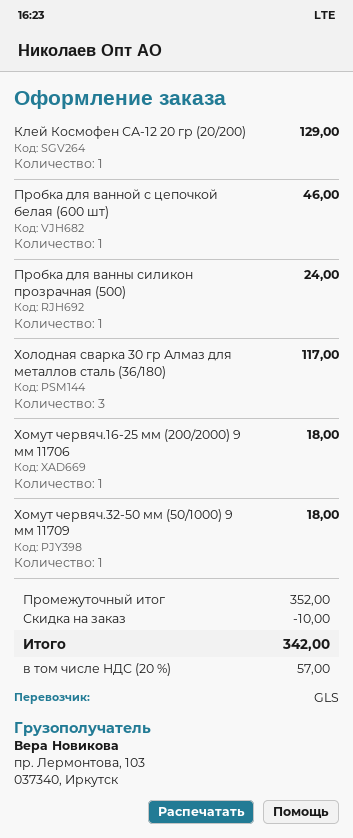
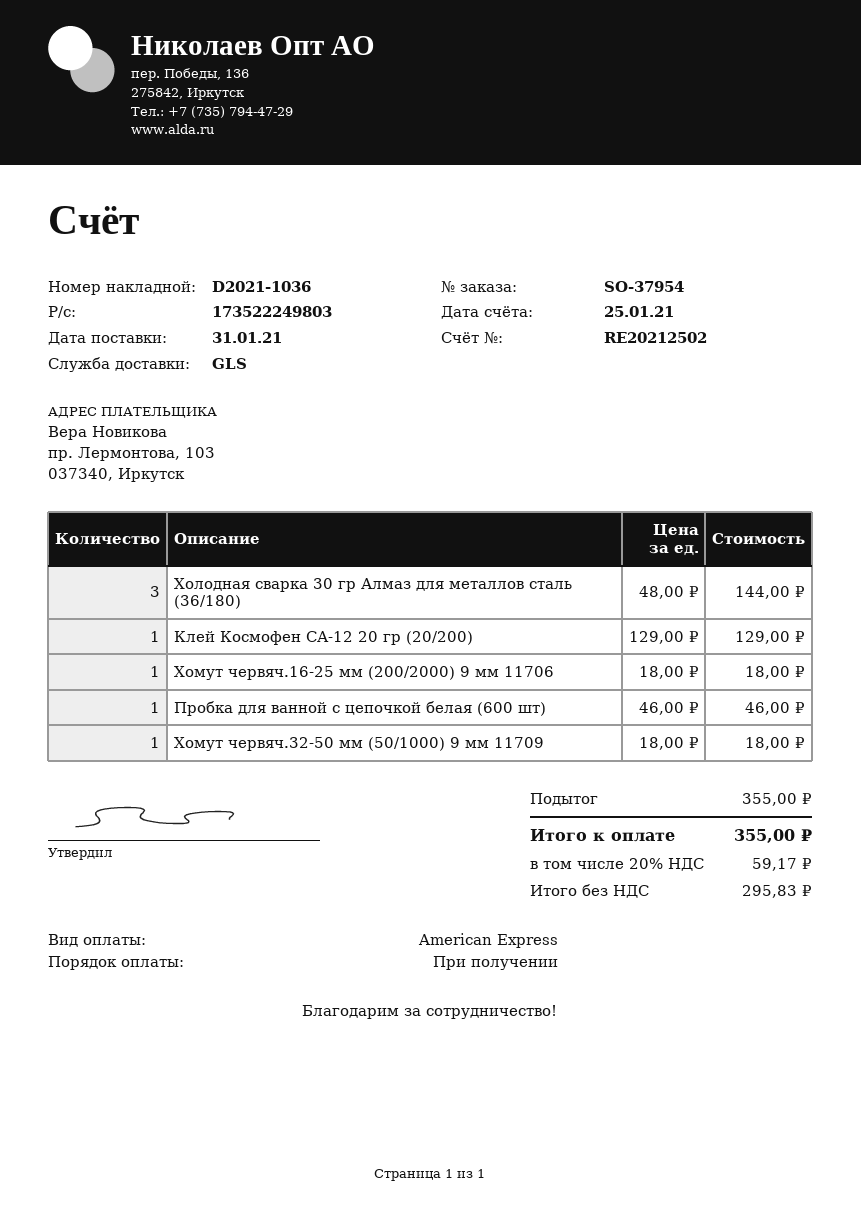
Пробка для ванны силикон прозрачная (500): 1 for 24.00 -> none
Холодная сварка 30 гр Алмаз для металлов сталь (36/180): 3 for 117.00 -> 3 for 144.00
subtotal: 352.00 -> 355.00
discount: 10.00 -> none
tax: 20% = 57.00 -> 20% = 59.17
total: 342.00 -> 355.00

